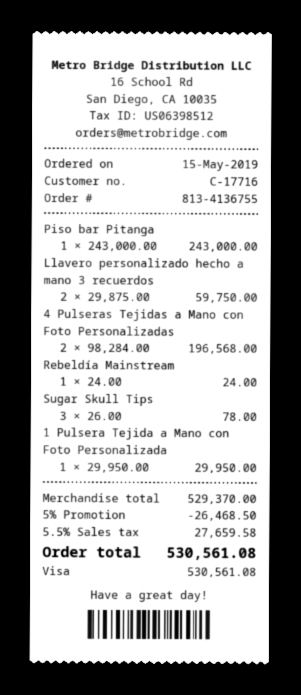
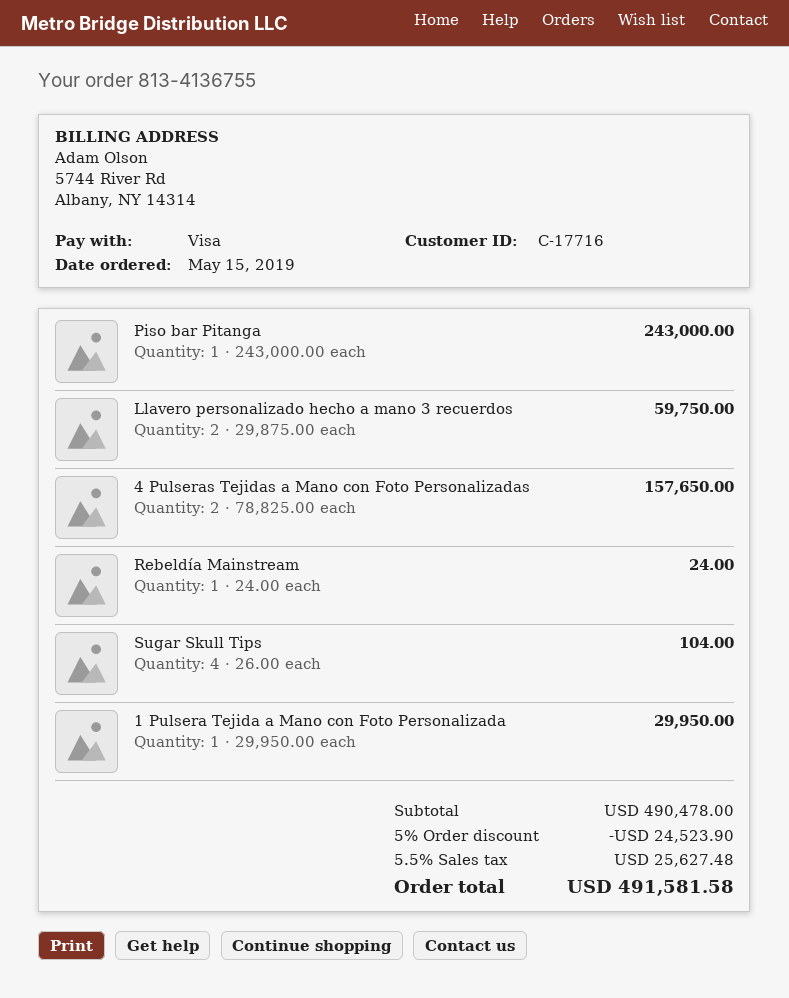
4 Pulseras Tejidas a Mano con Foto Personalizadas: 2 x 98284.00 = 196568.00 -> 2 x 78825.00 = 157650.00
Sugar Skull Tips: 3 x 26.00 = 78.00 -> 4 x 26.00 = 104.00
subtotal: 529370.00 -> 490478.00
discount: 5% = 26468.50 -> 5% = 24523.90
tax: 5.5% = 27659.58 -> 5.5% = 25627.48
total: 530561.08 -> 491581.58

